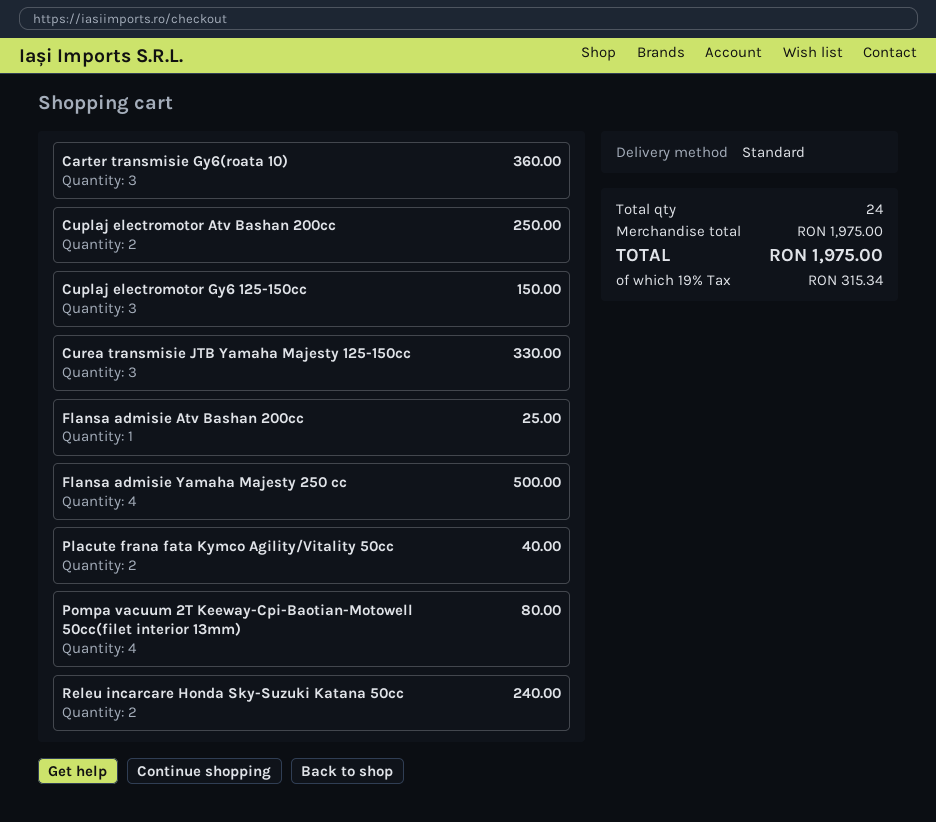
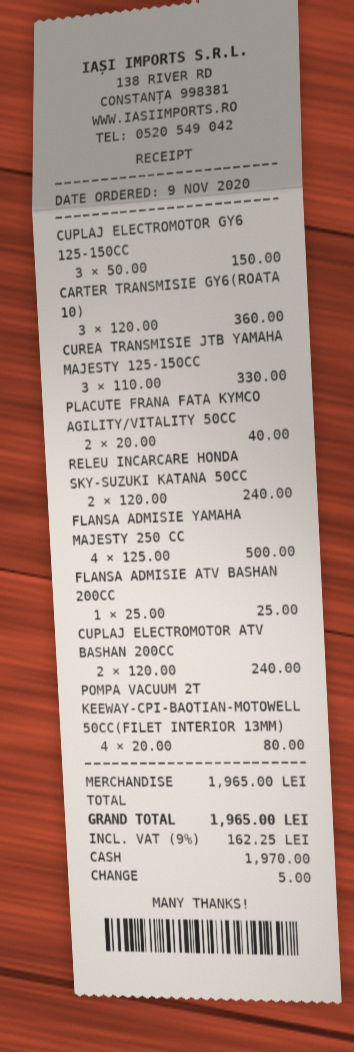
Cuplaj electromotor Atv Bashan 200cc: 2 for 250.00 -> 2 for 240.00
subtotal: 1975.00 -> 1965.00
tax: 19% = 315.34 -> 9% = 162.25
total: 1975.00 -> 1965.00

